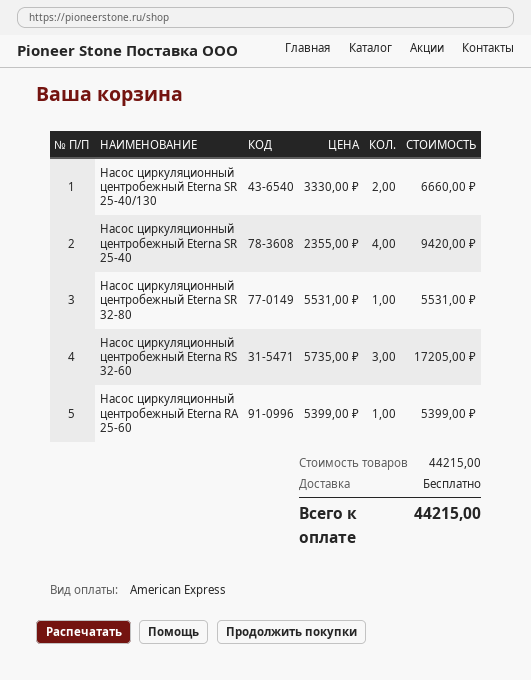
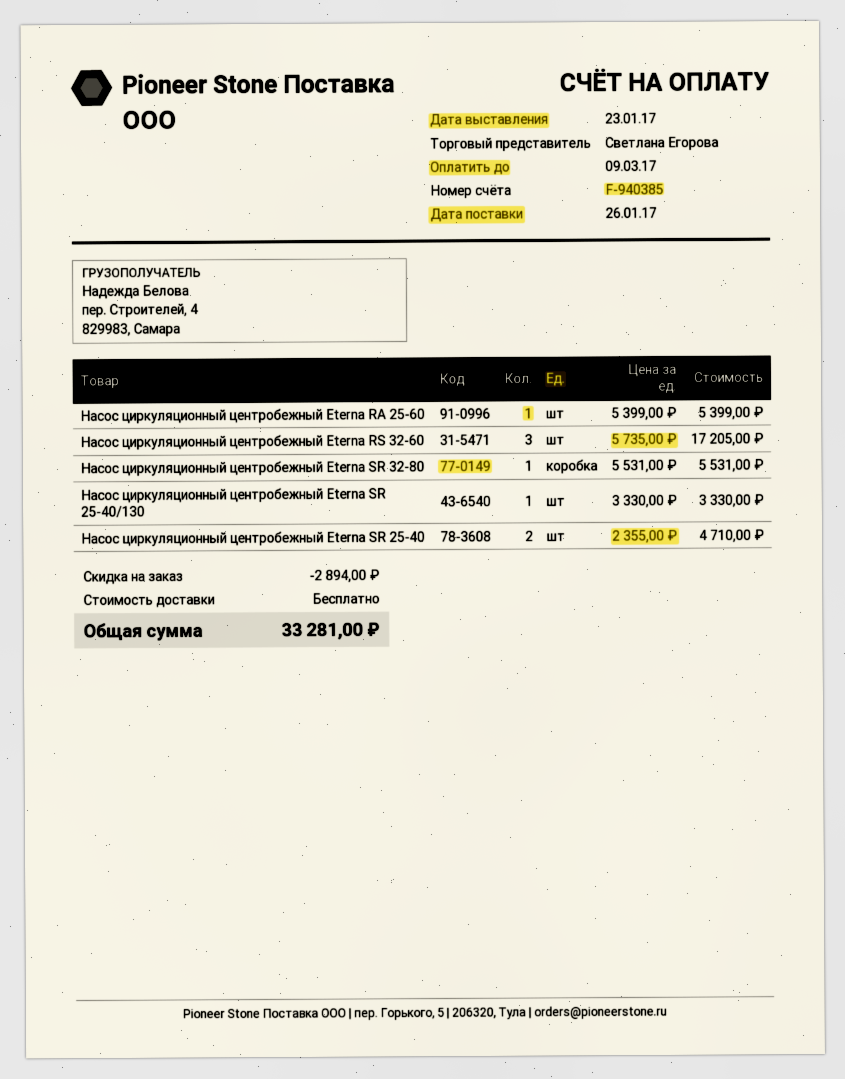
Насос циркуляционный центробежный Eterna SR 25-40/130: 2 x 3330.00 = 6660.00 -> 1 x 3330.00 = 3330.00
Насос циркуляционный центробежный Eterna SR 25-40: 4 x 2355.00 = 9420.00 -> 2 x 2355.00 = 4710.00
discount: none -> 2894.00
total: 44215.00 -> 33281.00

